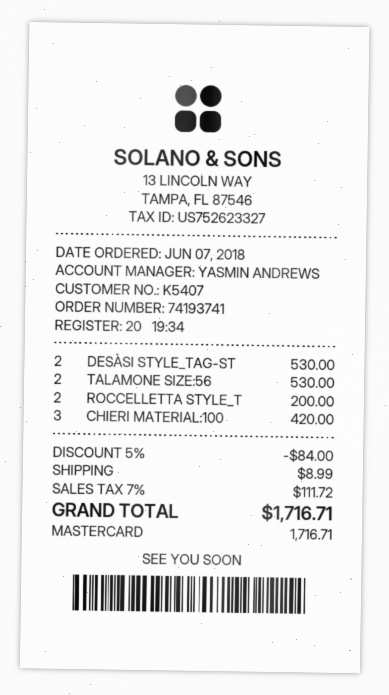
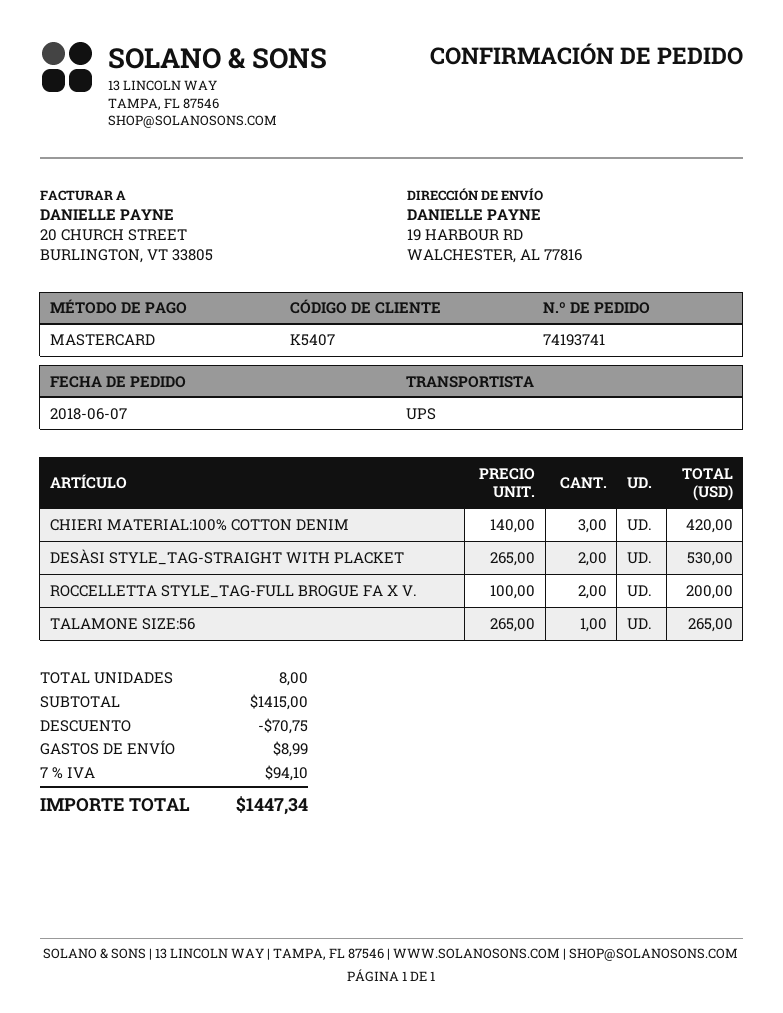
TALAMONE SIZE:56: 2 for 530.00 -> 1 for 265.00
discount: 84.00 -> 70.75
tax: 7% = 111.72 -> 7% = 94.10
total: 1716.71 -> 1447.34

